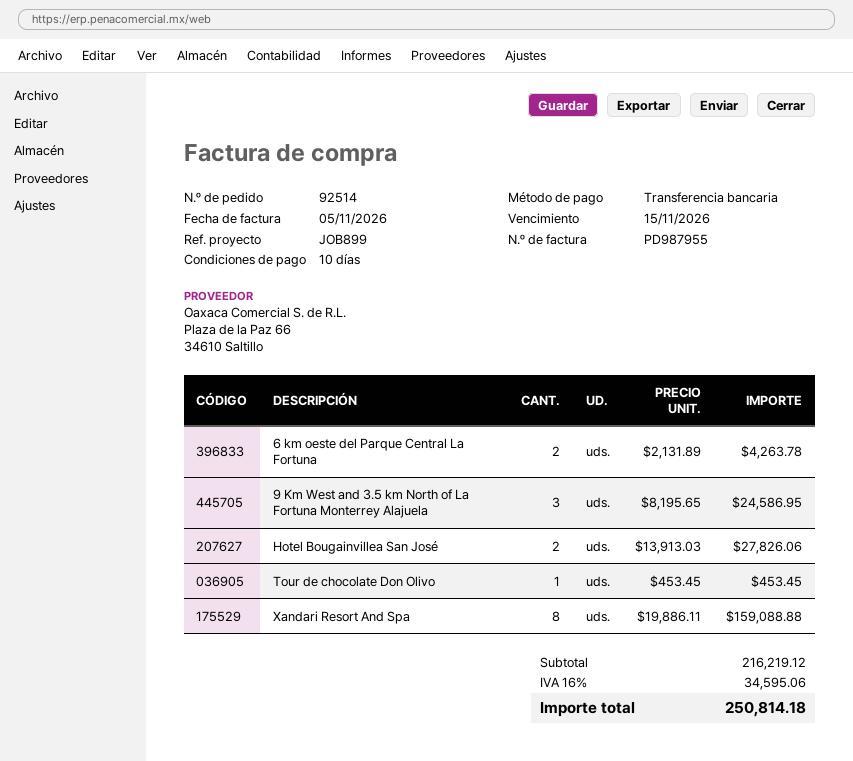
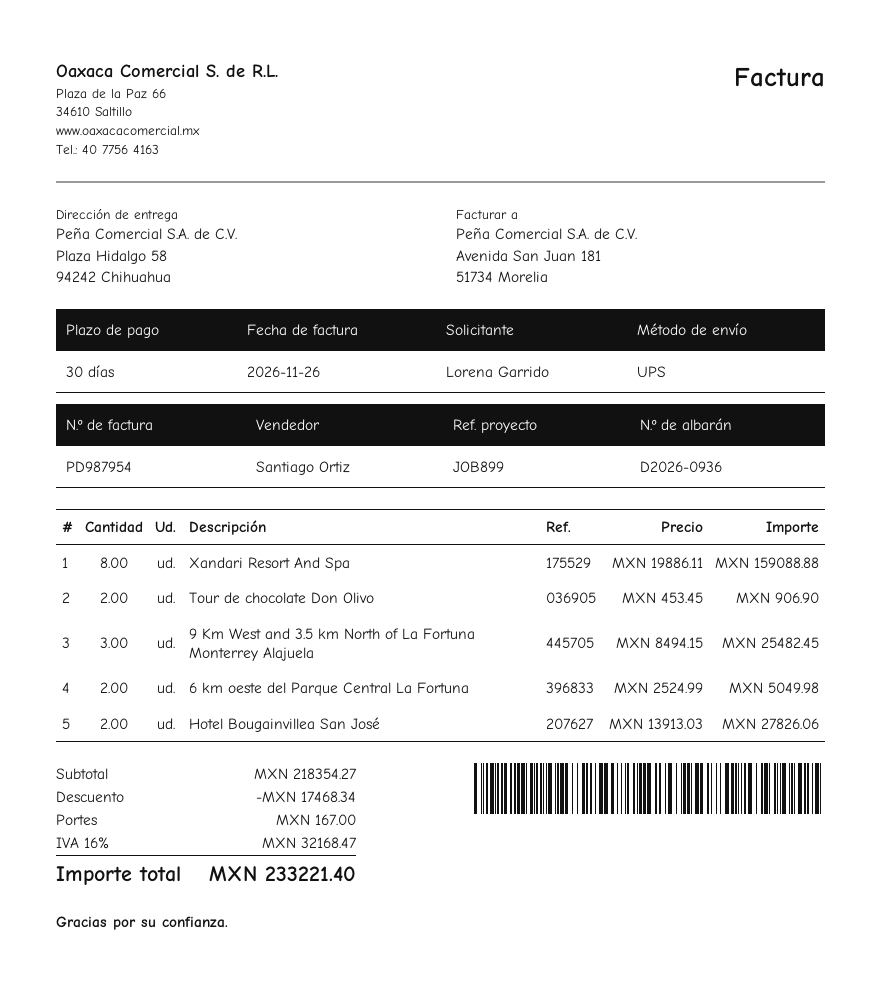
invoice number: PD987955 -> PD987954
invoice date: 2026-11-05 -> 2026-11-26
payment terms: 10 days -> 30 days
6 km oeste del Parque Central La Fortuna: 2 x 2131.89 = 4263.78 -> 2 x 2524.99 = 5049.98
9 Km West and 3.5 km North of La Fortuna Monterrey Alajuela: 3 x 8195.65 = 24586.95 -> 3 x 8494.15 = 25482.45
Tour de chocolate Don Olivo: 1 x 453.45 = 453.45 -> 2 x 453.45 = 906.90
subtotal: 216219.12 -> 218354.27
discount: none -> 17468.34
shipping: none -> 167.00
tax: 16% = 34595.06 -> 16% = 32168.47
total: 250814.18 -> 233221.40

